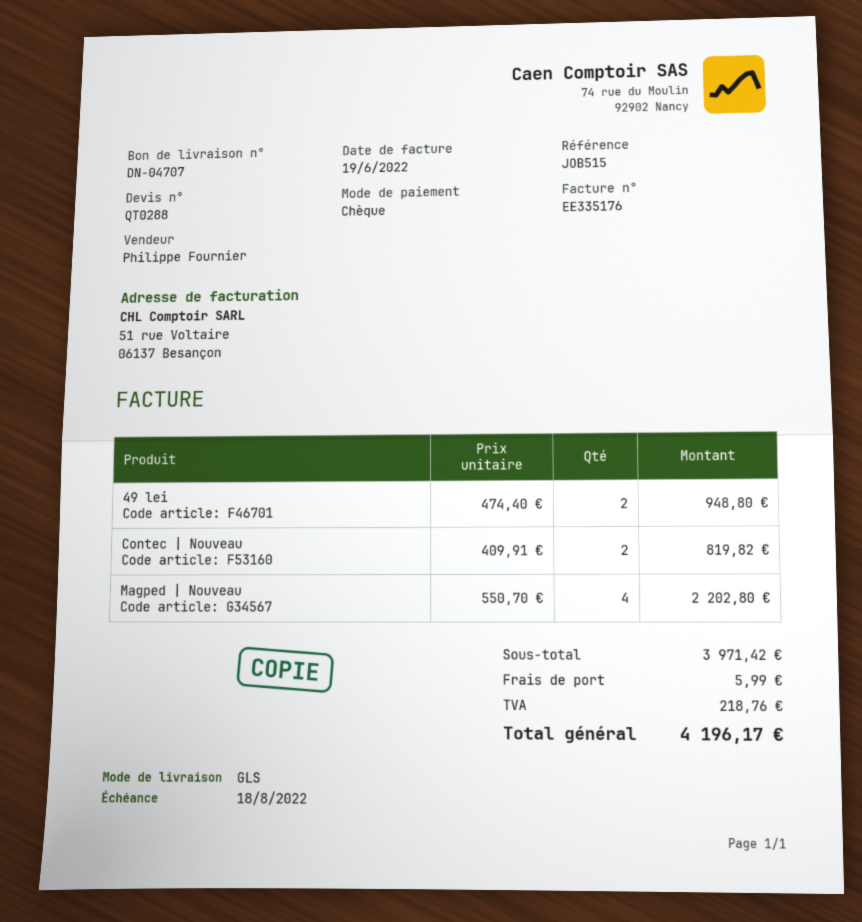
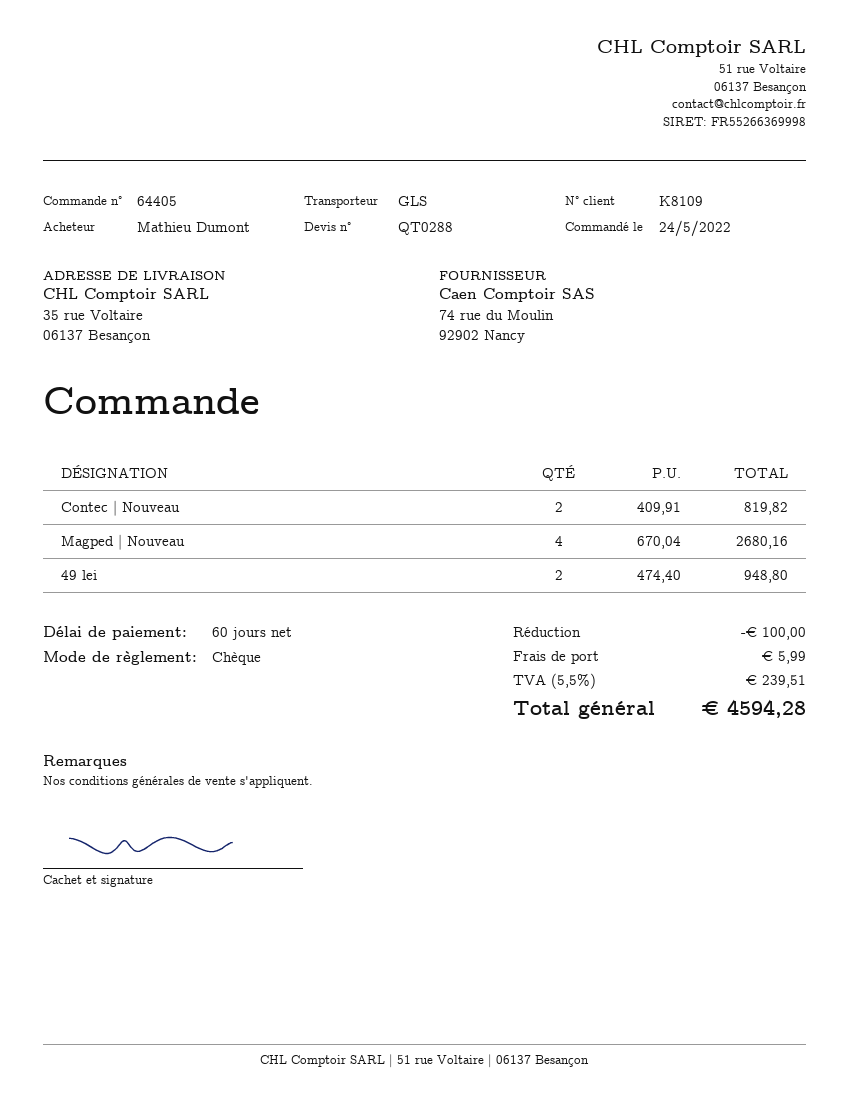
Magped | Nouveau: 4 x 550.70 = 2202.80 -> 4 x 670.04 = 2680.16
discount: none -> 100.00
tax: 218.76 -> 239.51
total: 4196.17 -> 4594.28

